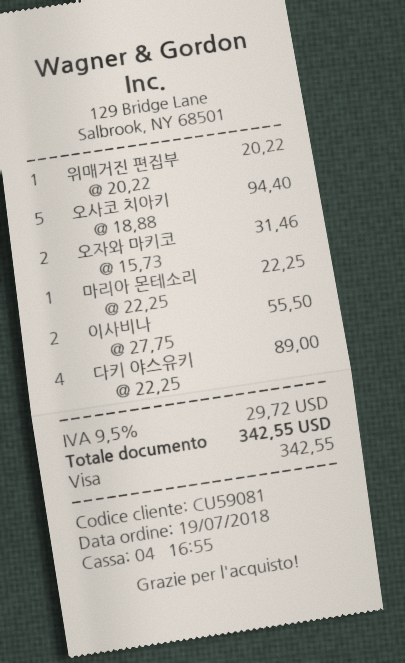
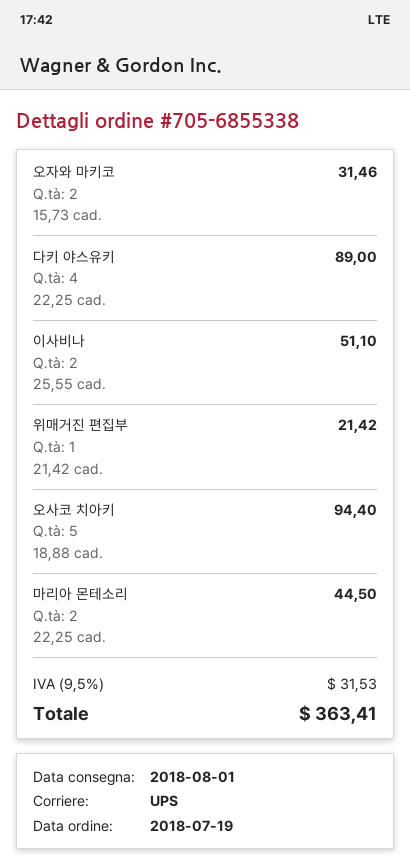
위매거진 편집부: 1 x 20.22 = 20.22 -> 1 x 21.42 = 21.42
마리아 몬테소리: 1 x 22.25 = 22.25 -> 2 x 22.25 = 44.50
이사비나: 2 x 27.75 = 55.50 -> 2 x 25.55 = 51.10
tax: 9.5% = 29.72 -> 9.5% = 31.53
total: 342.55 -> 363.41

